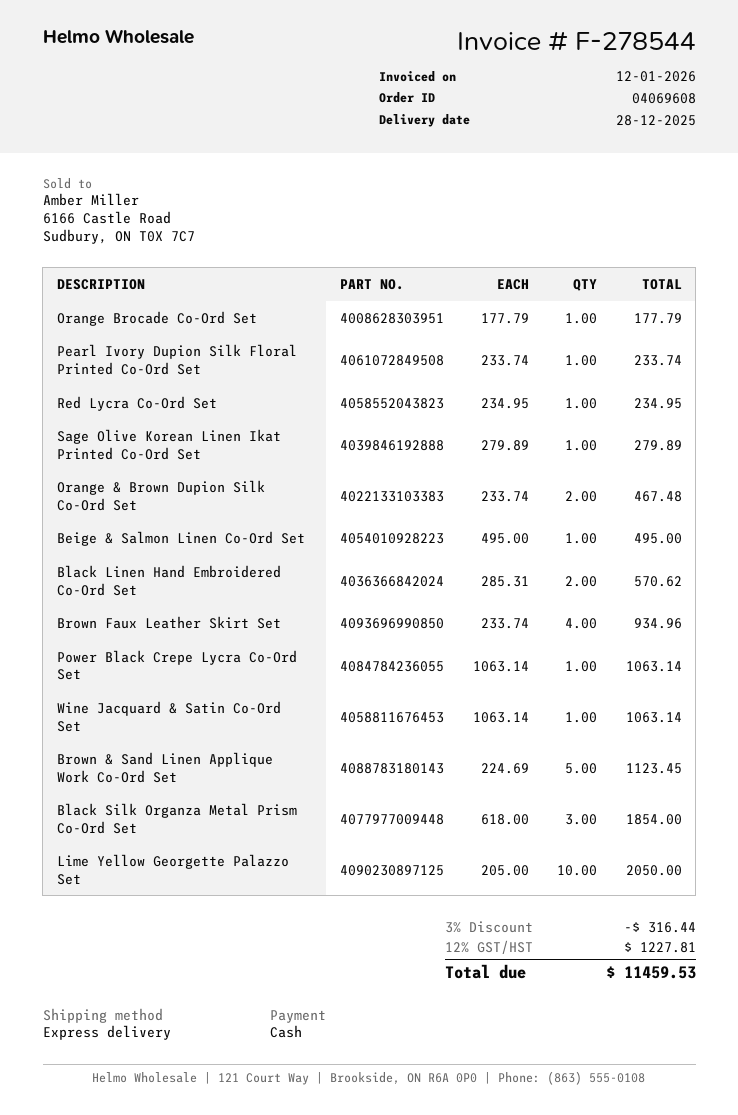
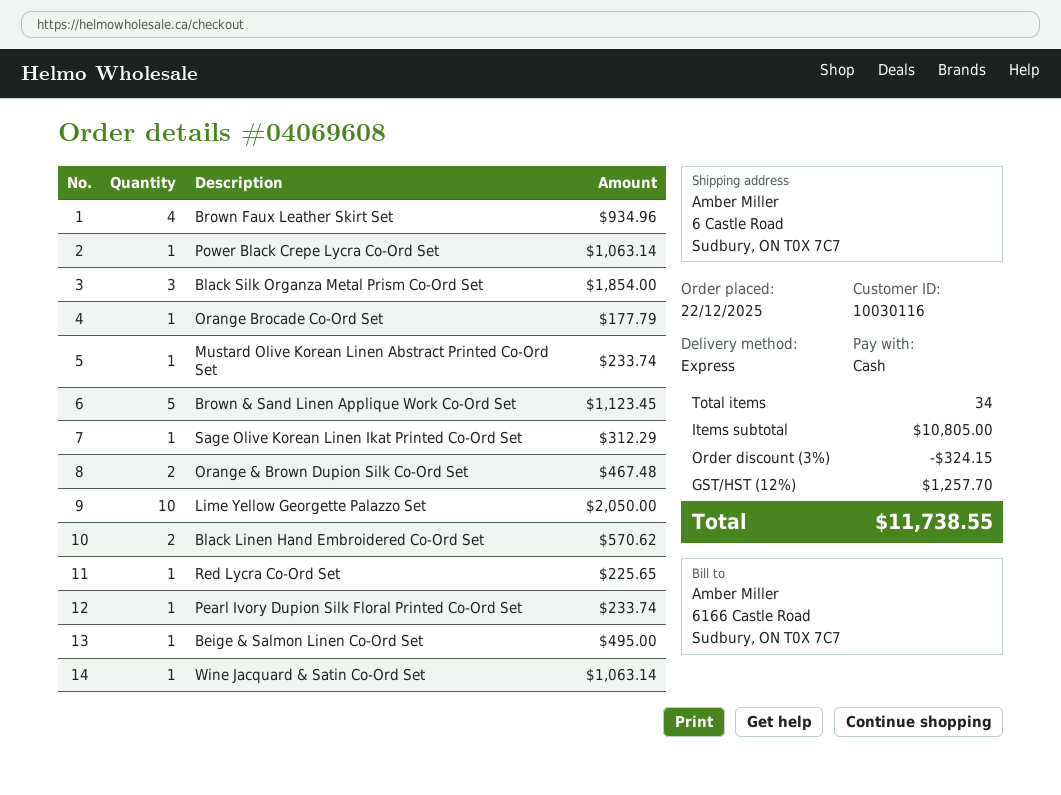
Red Lycra Co-Ord Set: 1 for 234.95 -> 1 for 225.65
Sage Olive Korean Linen Ikat Printed Co-Ord Set: 1 for 279.89 -> 1 for 312.29
Mustard Olive Korean Linen Abstract Printed Co-Ord Set: none -> 1 for 233.74
discount: 3% = 316.44 -> 3% = 324.15
tax: 12% = 1227.81 -> 12% = 1257.70
total: 11459.53 -> 11738.55

